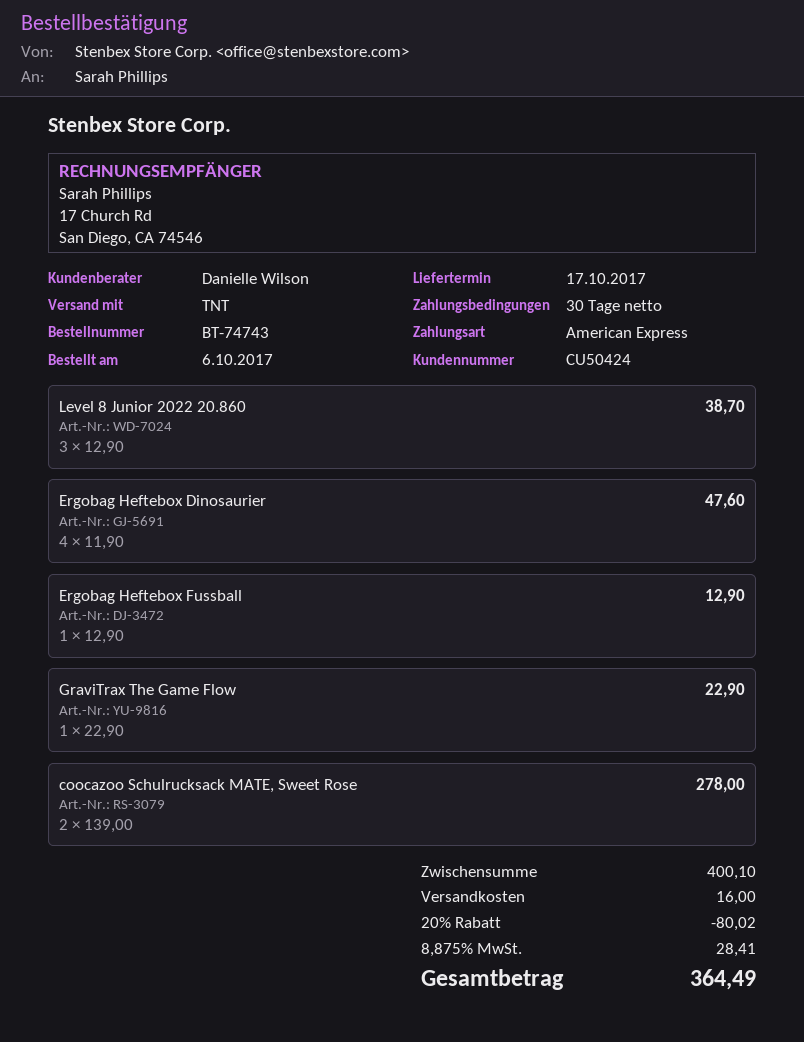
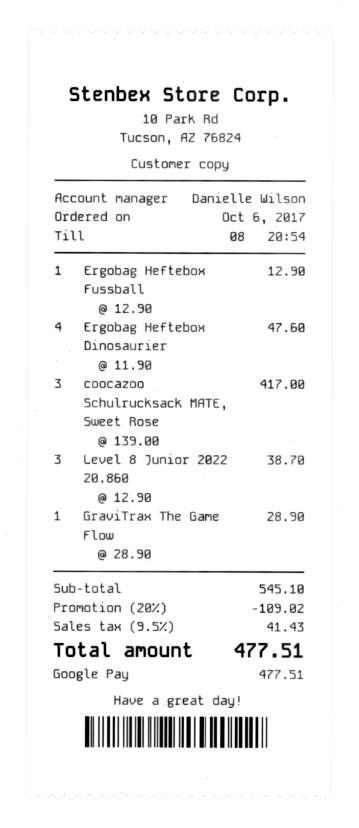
payment method: American Express -> Google Pay
GraviTrax The Game Flow: 1 x 22.90 = 22.90 -> 1 x 28.90 = 28.90
coocazoo Schulrucksack MATE, Sweet Rose: 2 x 139.00 = 278.00 -> 3 x 139.00 = 417.00
subtotal: 400.10 -> 545.10
discount: 20% = 80.02 -> 20% = 109.02
shipping: 16.00 -> none
tax: 8.875% = 28.41 -> 9.5% = 41.43
total: 364.49 -> 477.51

